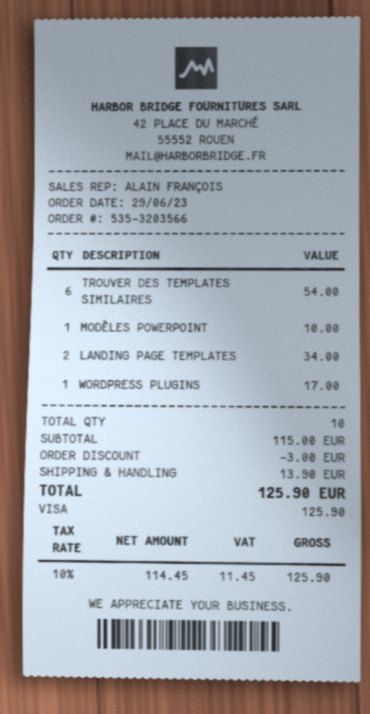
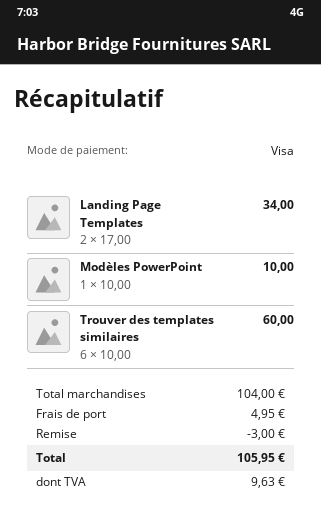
TROUVER DES TEMPLATES SIMILAIRES: 6 for 54.00 -> 6 for 60.00
WORDPRESS PLUGINS: 1 for 17.00 -> none
subtotal: 115.00 -> 104.00
shipping: 13.90 -> 4.95
tax: 11.45 -> 9.63
total: 125.90 -> 105.95

